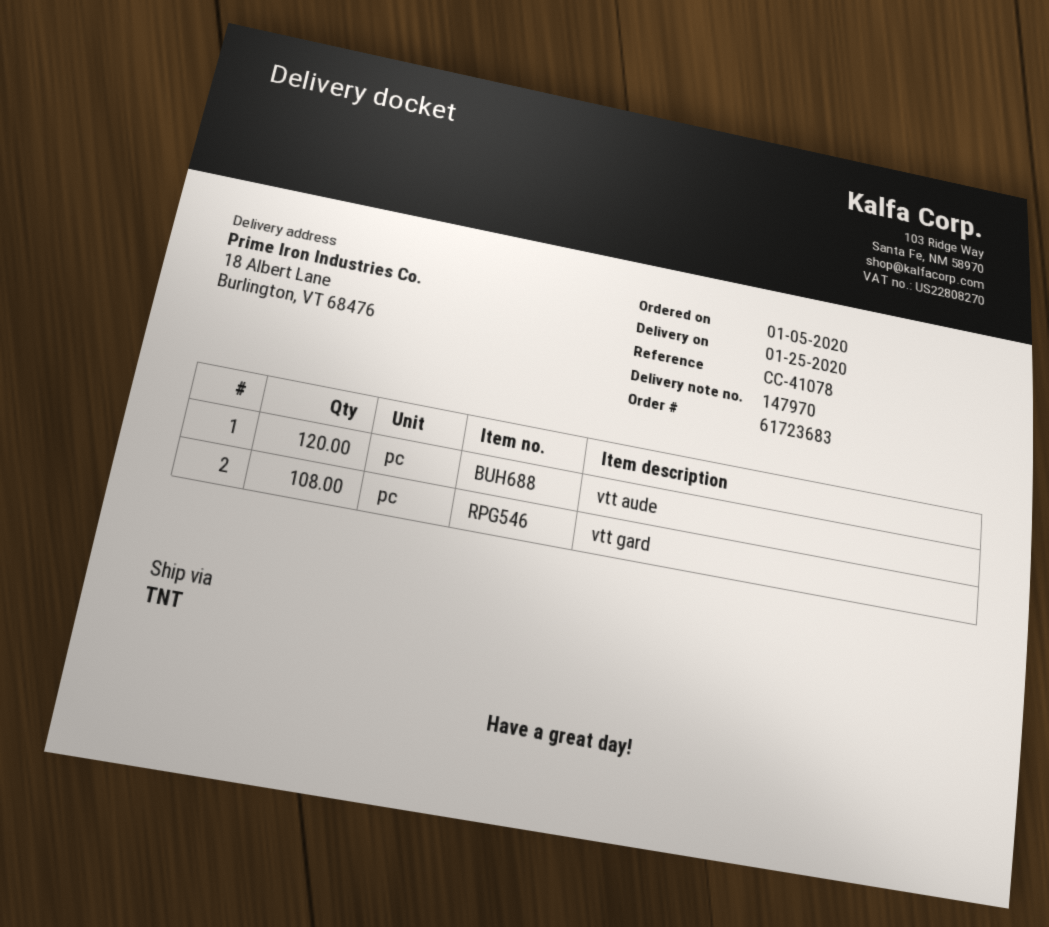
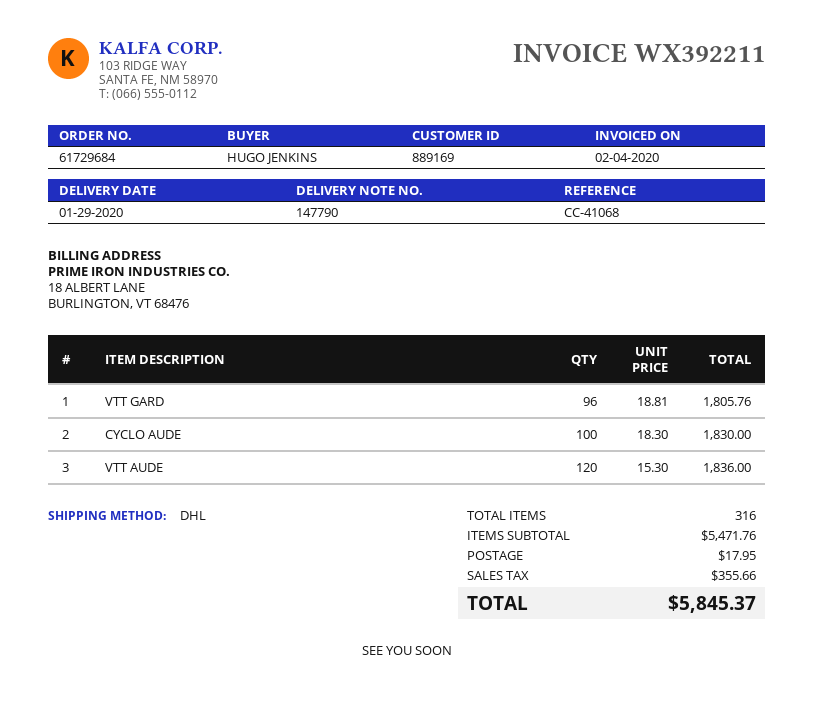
order number: 61723683 -> 61729684
delivery note number: 147970 -> 147790
delivery date: 2020-01-25 -> 2020-01-29
reference: CC-41078 -> CC-41068
shipping method: TNT -> DHL
vtt gard: 108 -> 96
CYCLO AUDE: none -> 100

